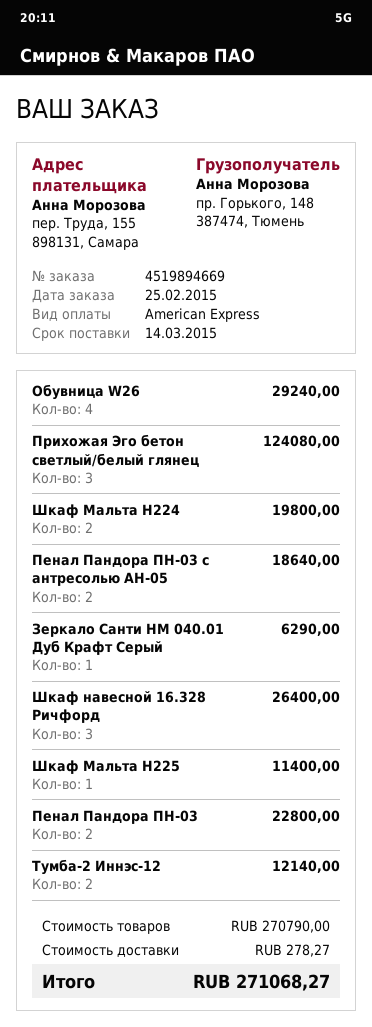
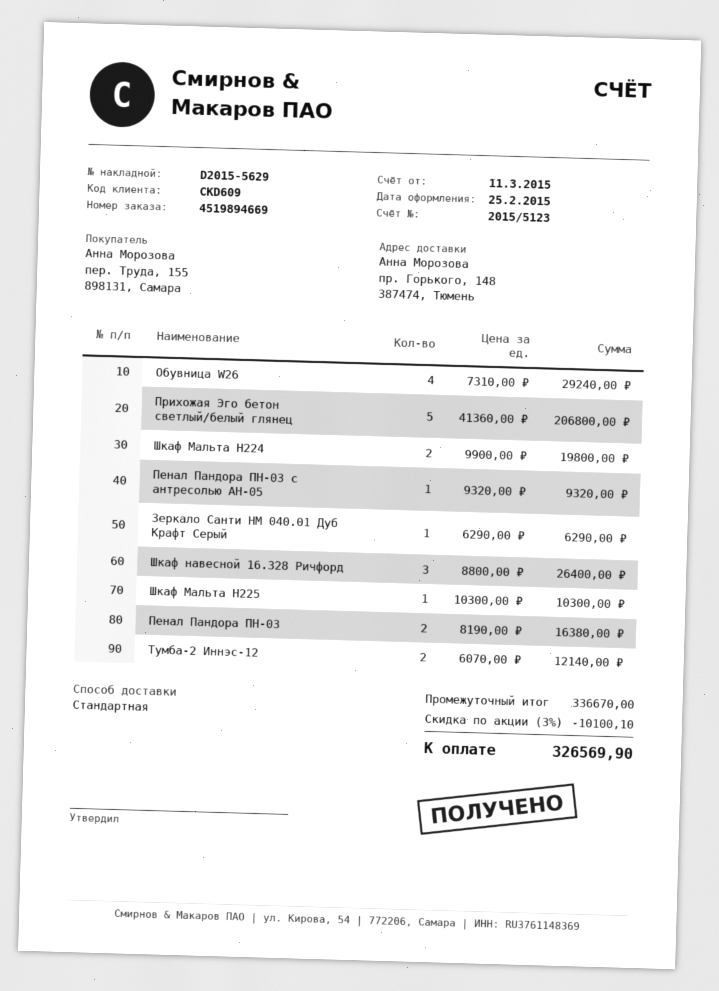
Прихожая Эго бетон светлый/белый глянец: 3 for 124080.00 -> 5 for 206800.00
Пенал Пандора ПН-03 с антресолью АН-05: 2 for 18640.00 -> 1 for 9320.00
Шкаф Мальта H225: 1 for 11400.00 -> 1 for 10300.00
Пенал Пандора ПН-03: 2 for 22800.00 -> 2 for 16380.00
subtotal: 270790.00 -> 336670.00
discount: none -> 3% = 10100.10
shipping: 278.27 -> none
total: 271068.27 -> 326569.90

